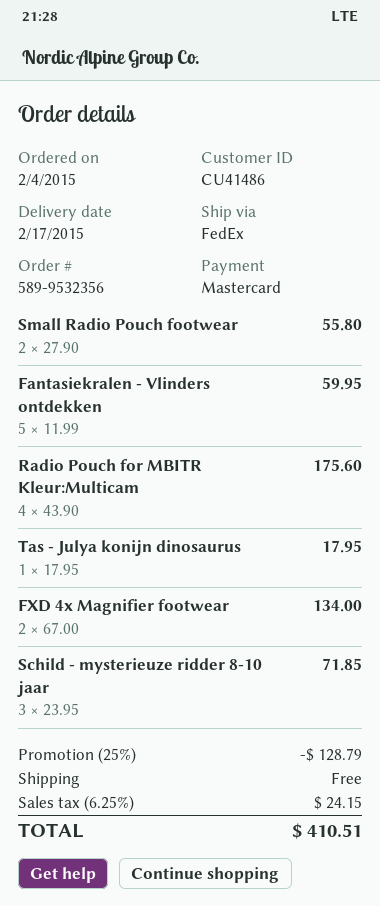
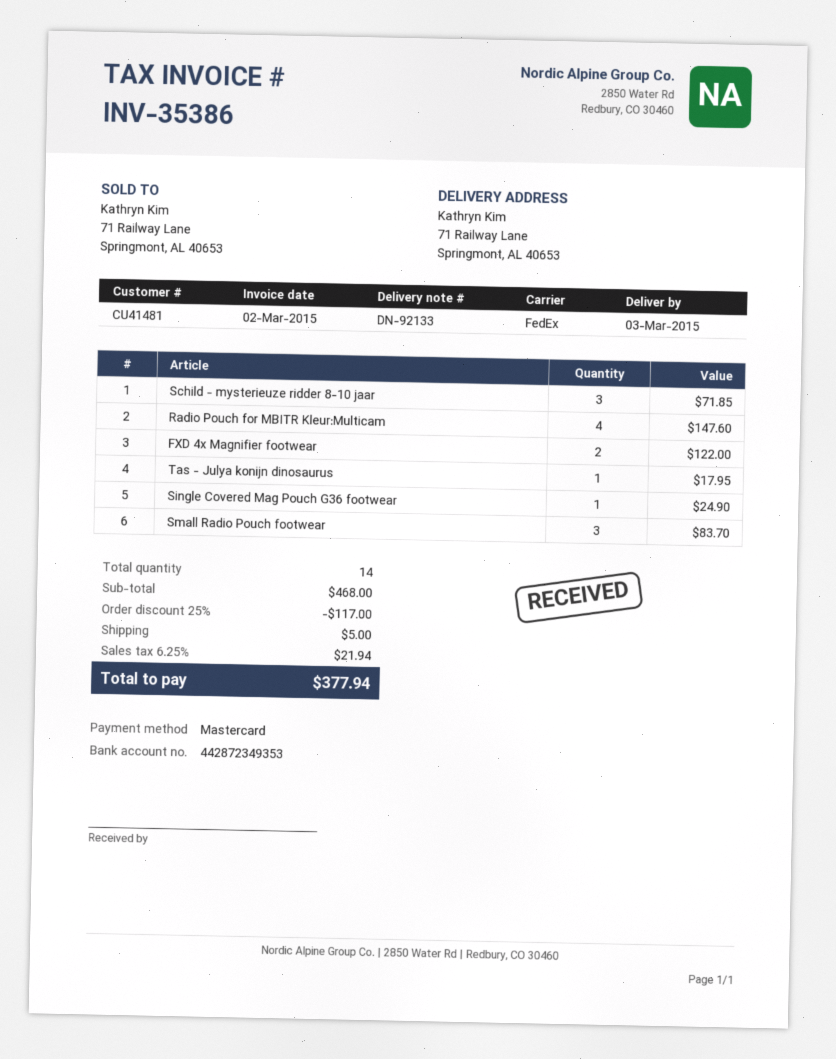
delivery date: 2015-02-17 -> 2015-03-03
customer number: CU41486 -> CU41481
Small Radio Pouch footwear: 2 for 55.80 -> 3 for 83.70
Fantasiekralen - Vlinders ontdekken: 5 for 59.95 -> none
Radio Pouch for MBITR Kleur:Multicam: 4 for 175.60 -> 4 for 147.60
FXD 4x Magnifier footwear: 2 for 134.00 -> 2 for 122.00
Single Covered Mag Pouch G36 footwear: none -> 1 for 24.90
discount: 25% = 128.79 -> 25% = 117.00
shipping: 0.00 -> 5.00
tax: 6.25% = 24.15 -> 6.25% = 21.94
total: 410.51 -> 377.94

